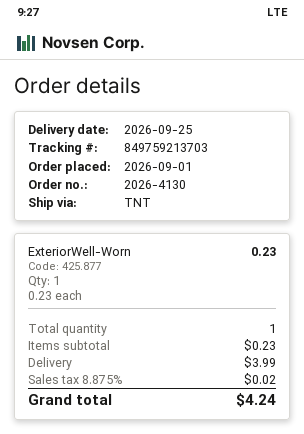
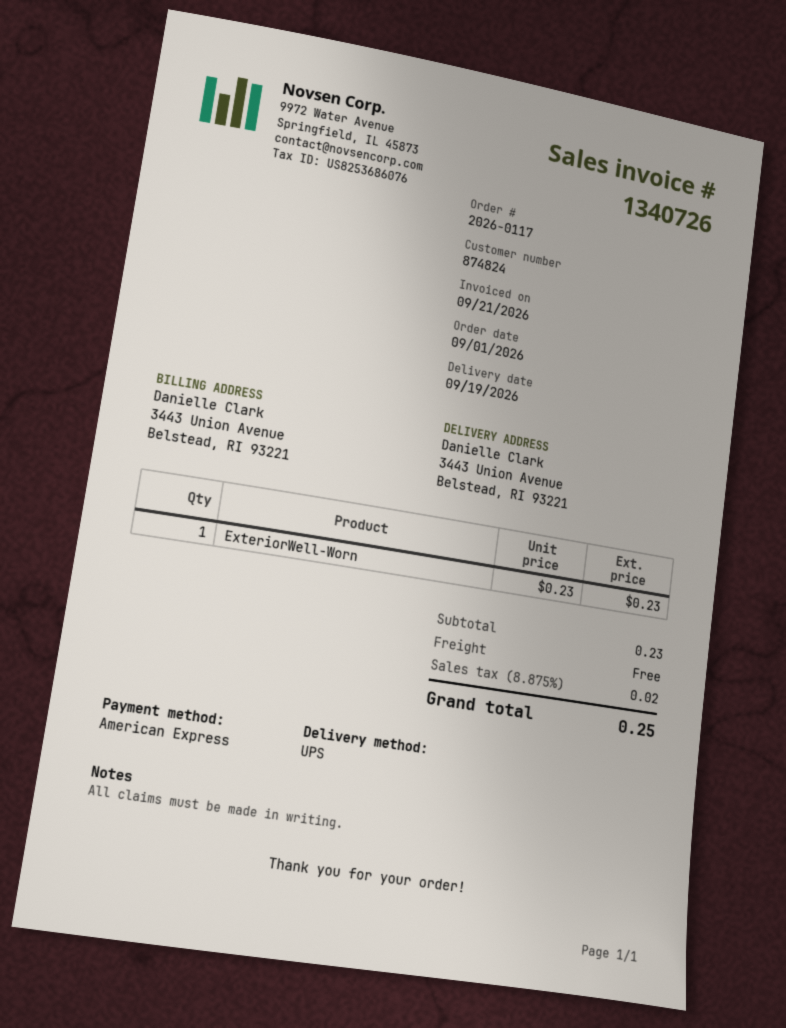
order number: 2026-4130 -> 2026-0117
delivery date: 2026-09-25 -> 2026-09-19
shipping method: TNT -> UPS
shipping: 3.99 -> 0.00
total: 4.24 -> 0.25

